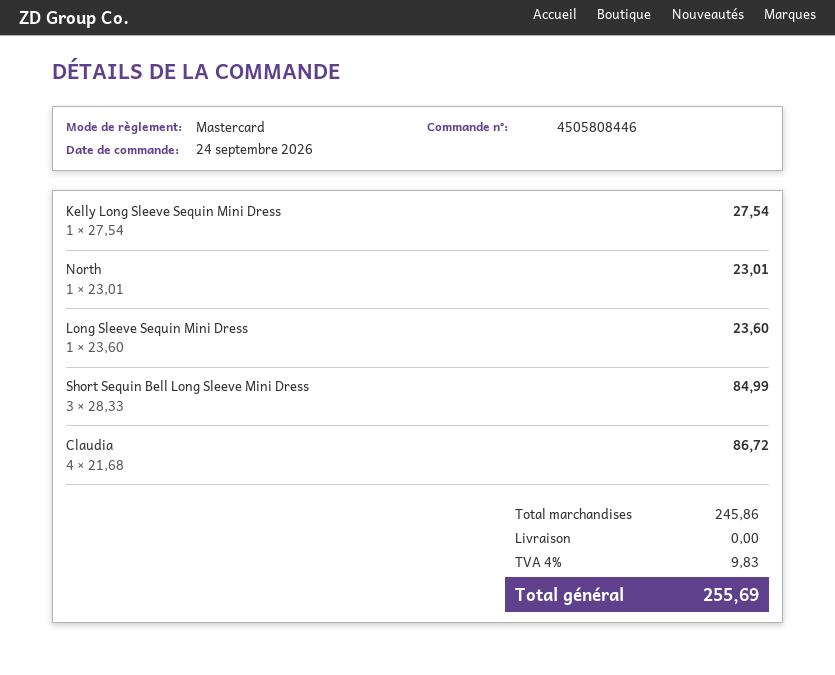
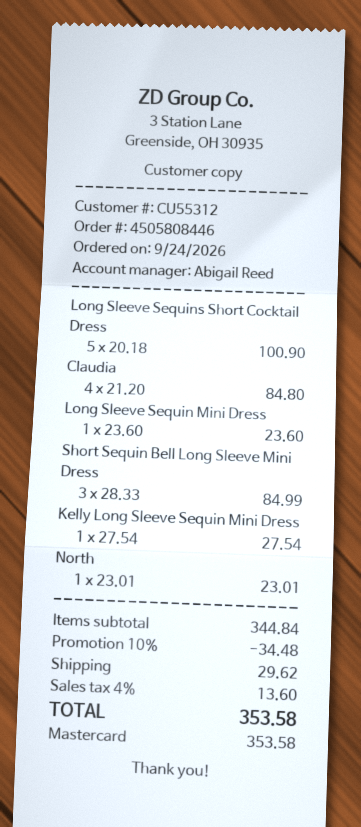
Claudia: 4 x 21.68 = 86.72 -> 4 x 21.20 = 84.80
Long Sleeve Sequins Short Cocktail Dress: none -> 5 x 20.18 = 100.90
subtotal: 245.86 -> 344.84
discount: none -> 10% = 34.48
shipping: 0.00 -> 29.62
tax: 4% = 9.83 -> 4% = 13.60
total: 255.69 -> 353.58

